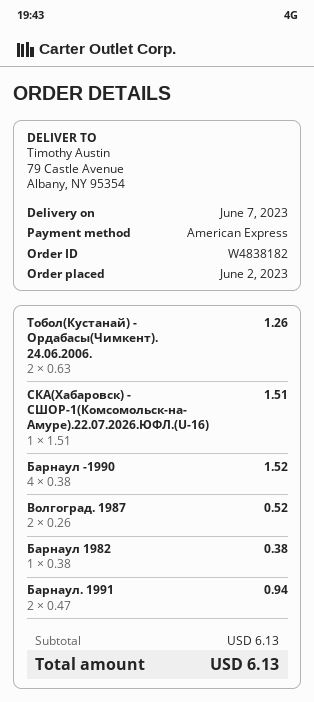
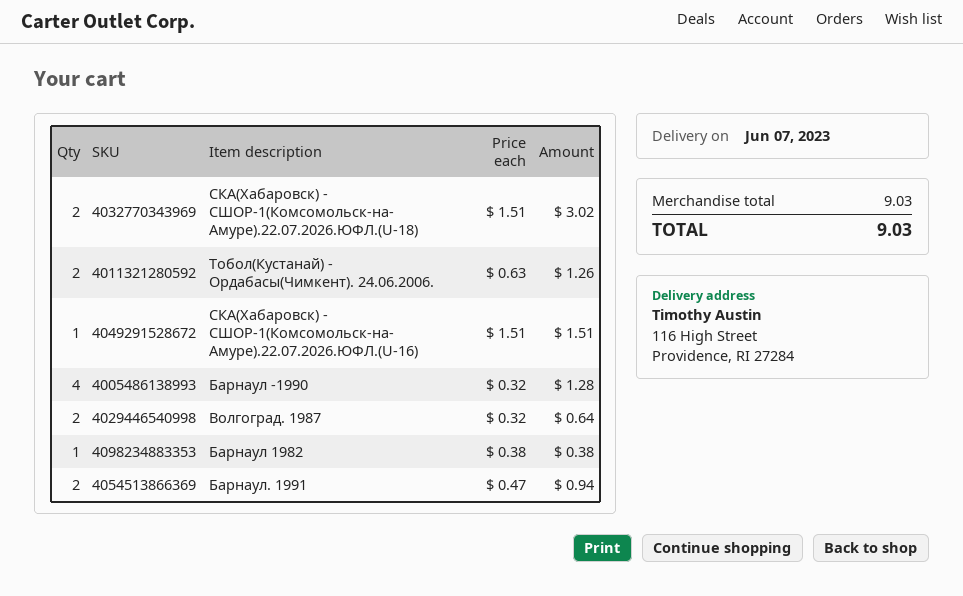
ship to: 79 Castle Avenue, Albany, NY 95354 -> 116 High Street, Providence, RI 27284
Барнаул -1990: 4 x 0.38 = 1.52 -> 4 x 0.32 = 1.28
Волгоград. 1987: 2 x 0.26 = 0.52 -> 2 x 0.32 = 0.64
СКА(Хабаровск) - СШОР-1(Комсомольск-на- Амуре).22.07.2026.ЮФЛ.(U-18): none -> 2 x 1.51 = 3.02
subtotal: 6.13 -> 9.03
total: 6.13 -> 9.03

